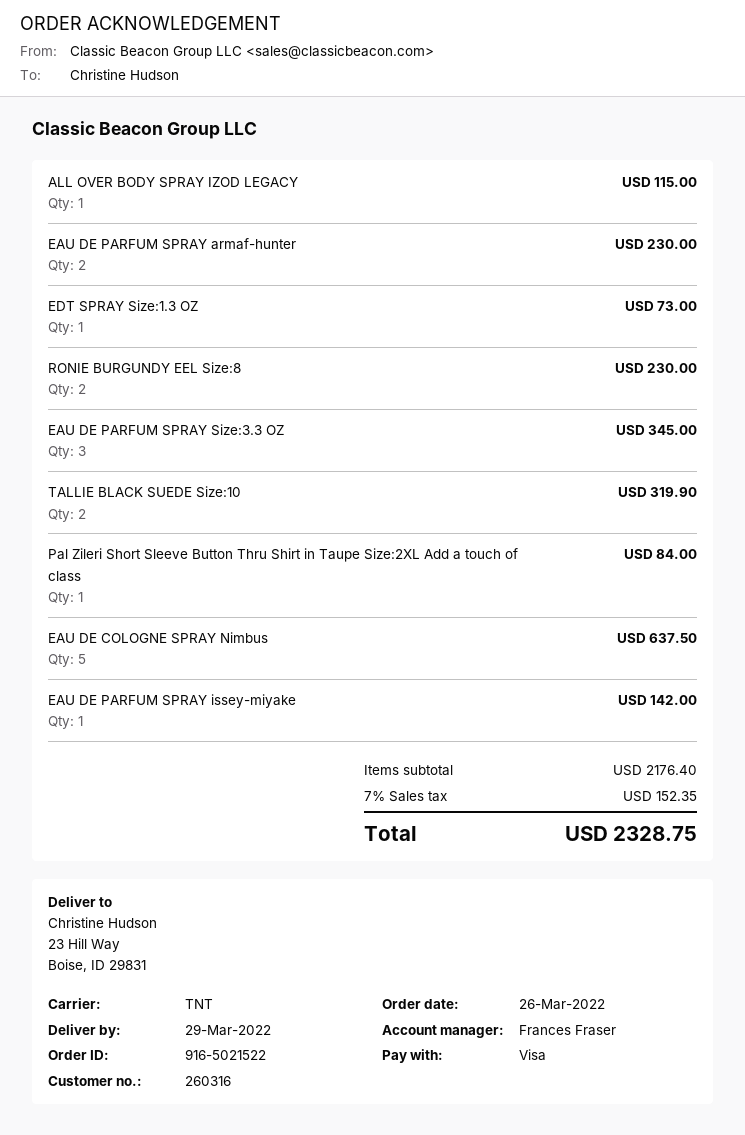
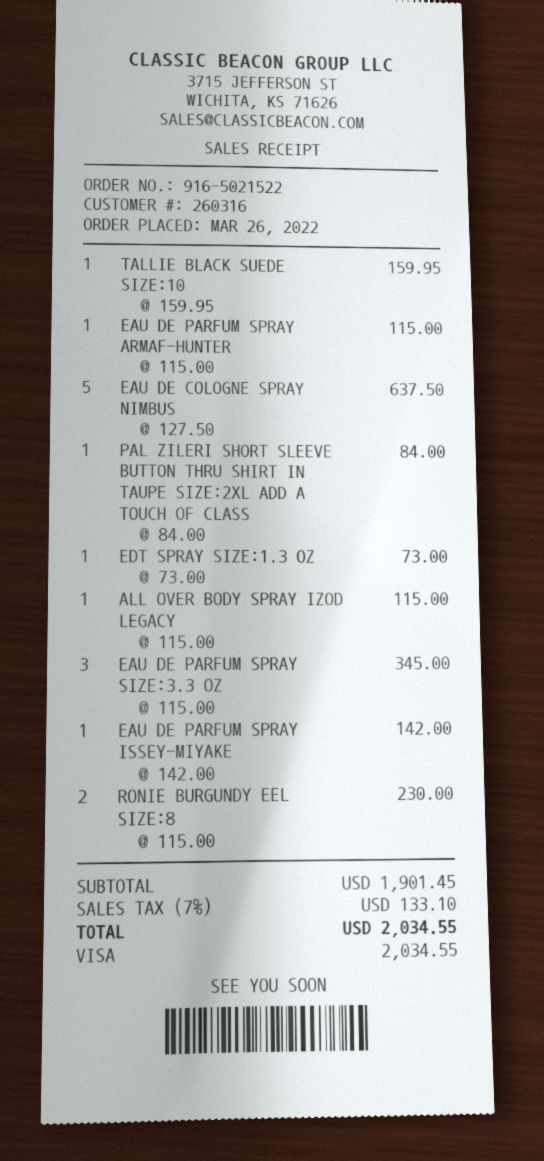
EAU DE PARFUM SPRAY armaf-hunter: 2 for 230.00 -> 1 for 115.00
TALLIE BLACK SUEDE Size:10: 2 for 319.90 -> 1 for 159.95
subtotal: 2176.40 -> 1901.45
tax: 7% = 152.35 -> 7% = 133.10
total: 2328.75 -> 2034.55

